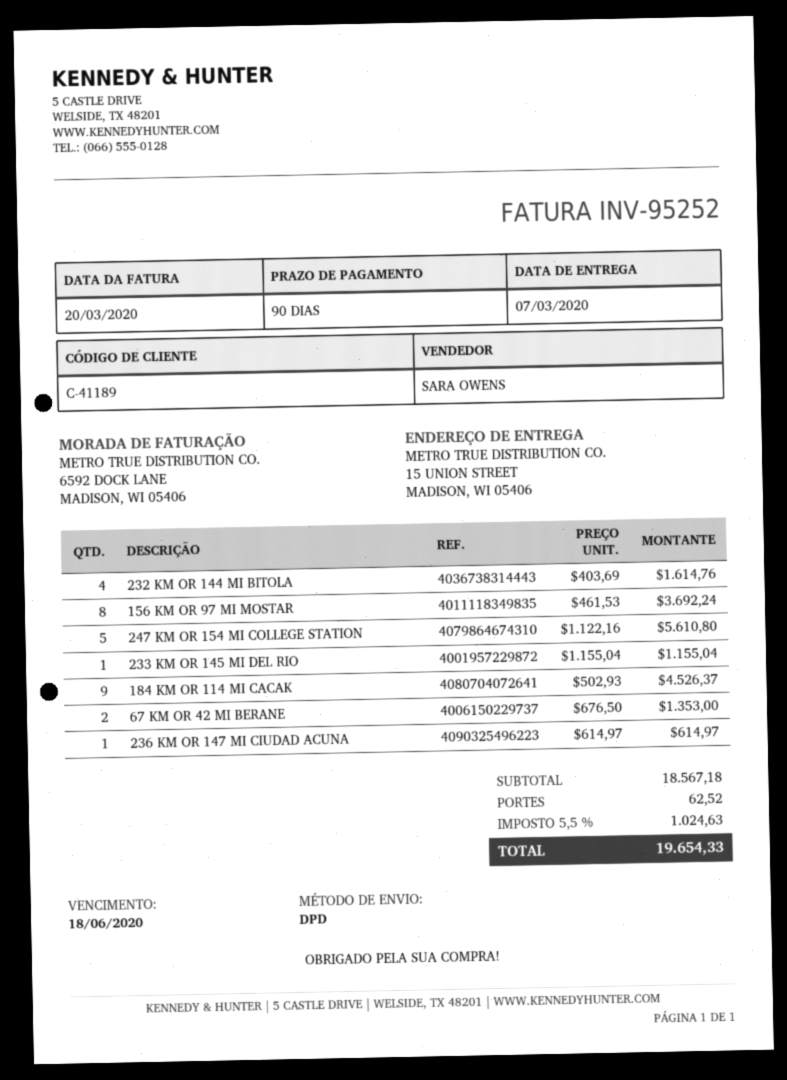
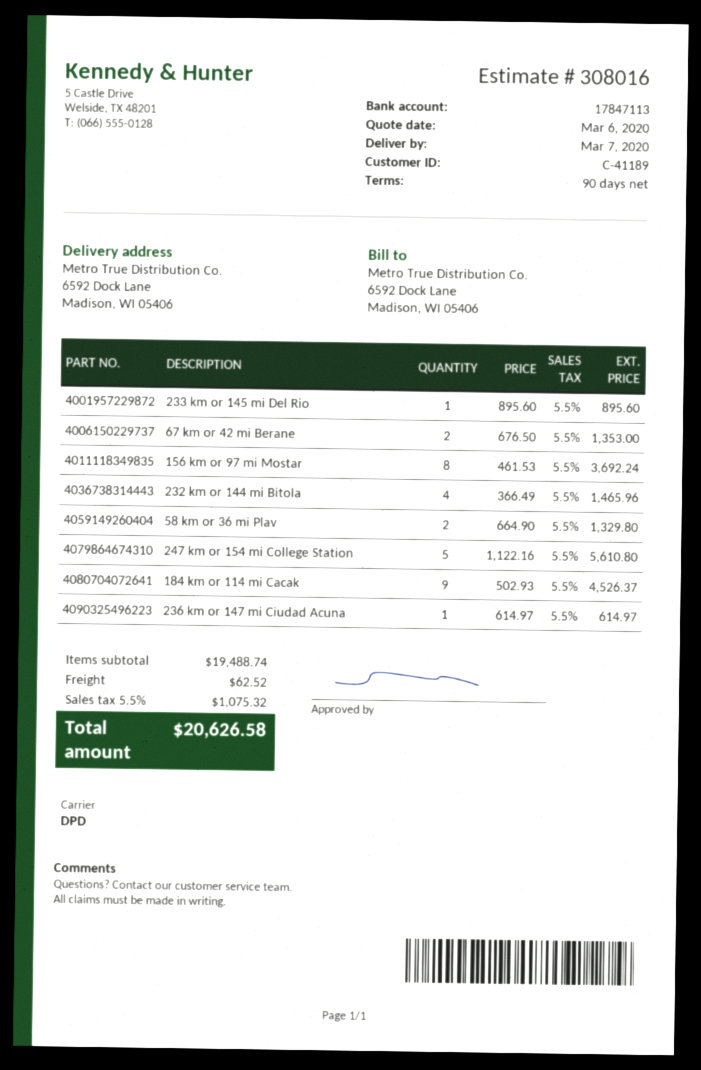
ship to: 15 UNION STREET, MADISON, WI 05406 -> 6592 Dock Lane, Madison, WI 05406
232 KM OR 144 MI BITOLA: 4 x 403.69 = 1614.76 -> 4 x 366.49 = 1465.96
233 KM OR 145 MI DEL RIO: 1 x 1155.04 = 1155.04 -> 1 x 895.60 = 895.60
58 km or 36 mi Plav: none -> 2 x 664.90 = 1329.80
subtotal: 18567.18 -> 19488.74
tax: 5.5% = 1024.63 -> 5.5% = 1075.32
total: 19654.33 -> 20626.58

